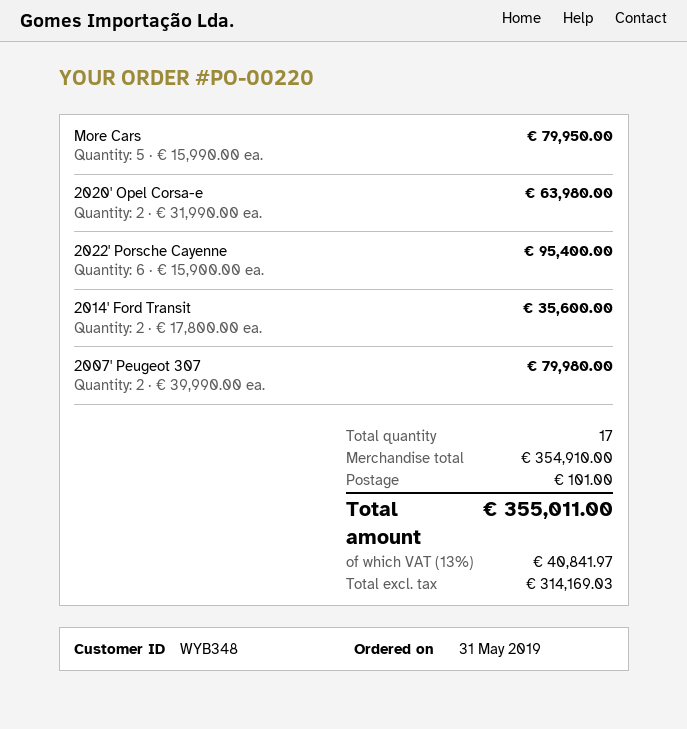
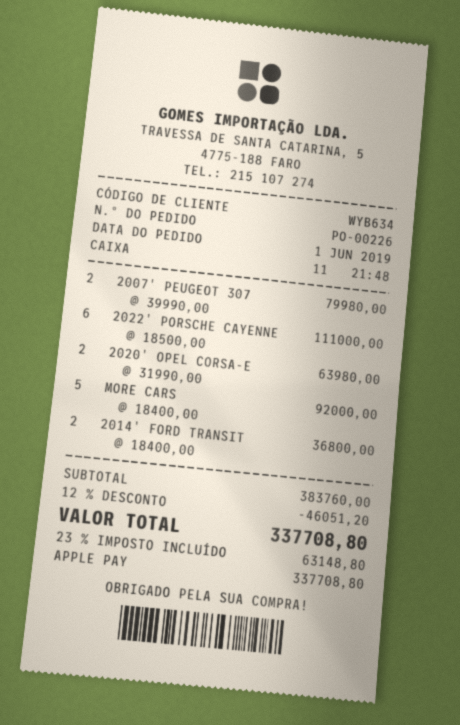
order number: PO-00220 -> PO-00226
order date: 2019-05-31 -> 2019-06-01
customer number: WYB348 -> WYB634
More Cars: 5 x 15990.00 = 79950.00 -> 5 x 18400.00 = 92000.00
2022' Porsche Cayenne: 6 x 15900.00 = 95400.00 -> 6 x 18500.00 = 111000.00
2014' Ford Transit: 2 x 17800.00 = 35600.00 -> 2 x 18400.00 = 36800.00
subtotal: 354910.00 -> 383760.00
discount: none -> 12% = 46051.20
shipping: 101.00 -> none
tax: 13% = 40841.97 -> 23% = 63148.80
total: 355011.00 -> 337708.80

